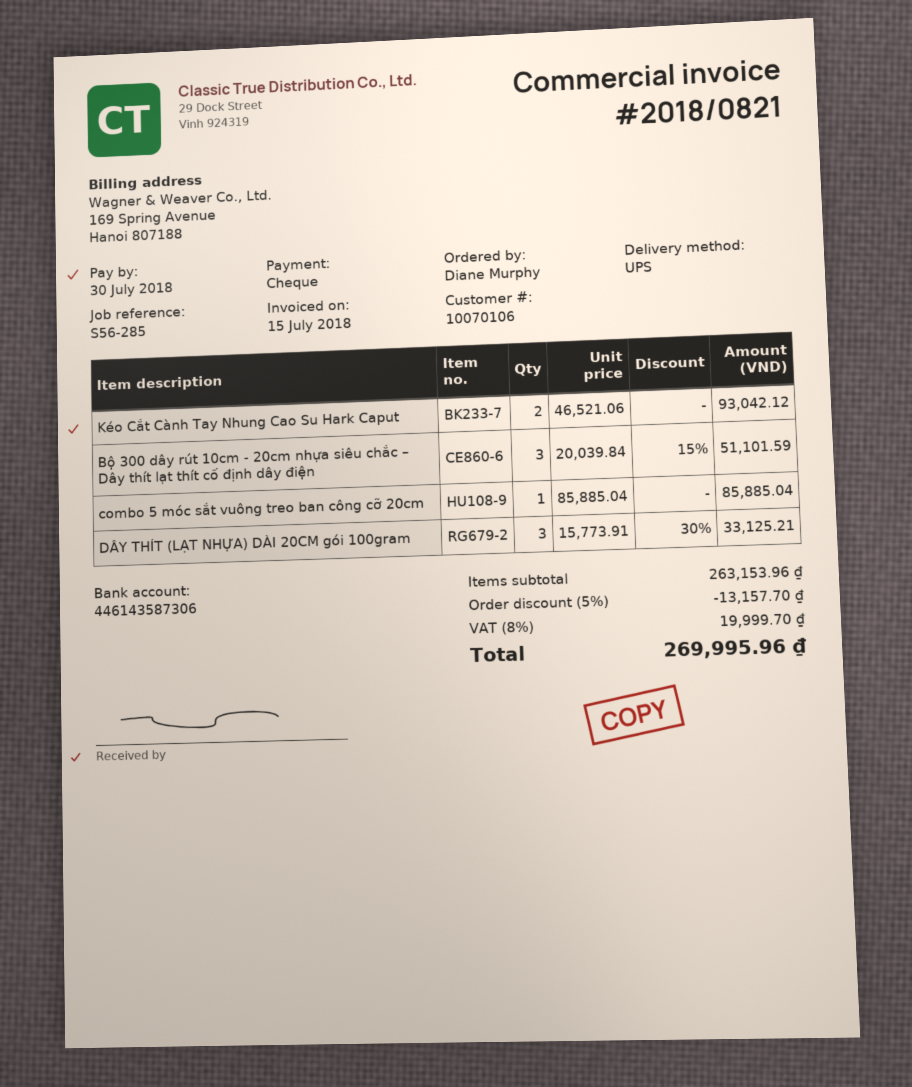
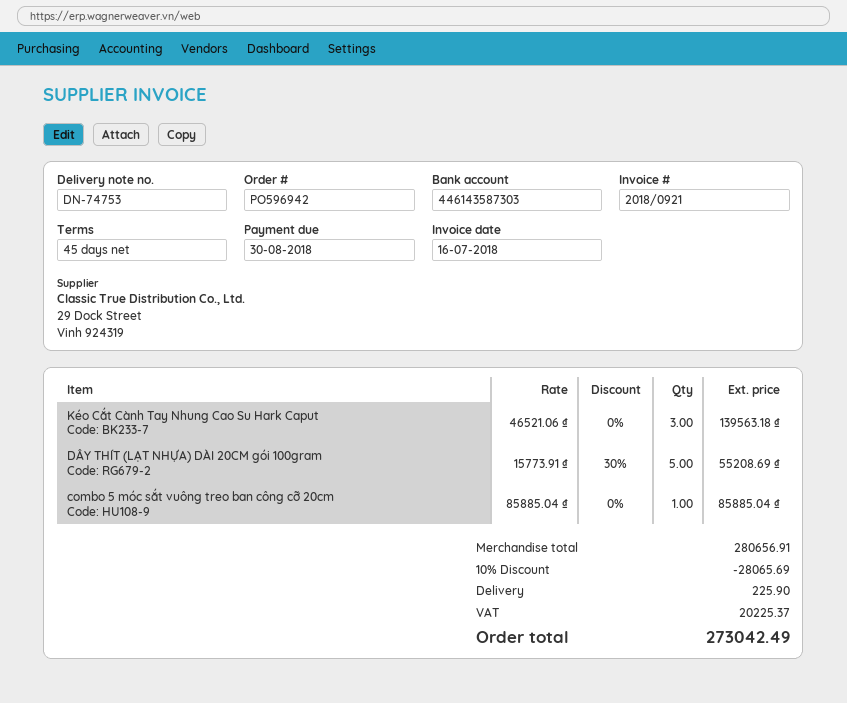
invoice number: 2018/0821 -> 2018/0921
invoice date: 2018-07-15 -> 2018-07-16
due date: 2018-07-30 -> 2018-08-30
bank account: 446143587306 -> 446143587303
Kéo Cắt Cành Tay Nhung Cao Su Hark Caput: 2 x 46521.06 = 93042.12 -> 3 x 46521.06 = 139563.18
Bộ 300 dây rút 10cm - 20cm nhựa siêu chắc – Dây thít lạt thít cố định dây điện: 3 x 20039.84 - 15% = 51101.59 -> none
DÂY THÍT (LẠT NHỰA) DÀI 20CM gói 100gram: 3 x 15773.91 - 30% = 33125.21 -> 5 x 15773.91 - 30% = 55208.69
subtotal: 263153.96 -> 280656.91
discount: 5% = 13157.70 -> 10% = 28065.69
shipping: none -> 225.90
tax: 19999.70 -> 20225.37
total: 269995.96 -> 273042.49

